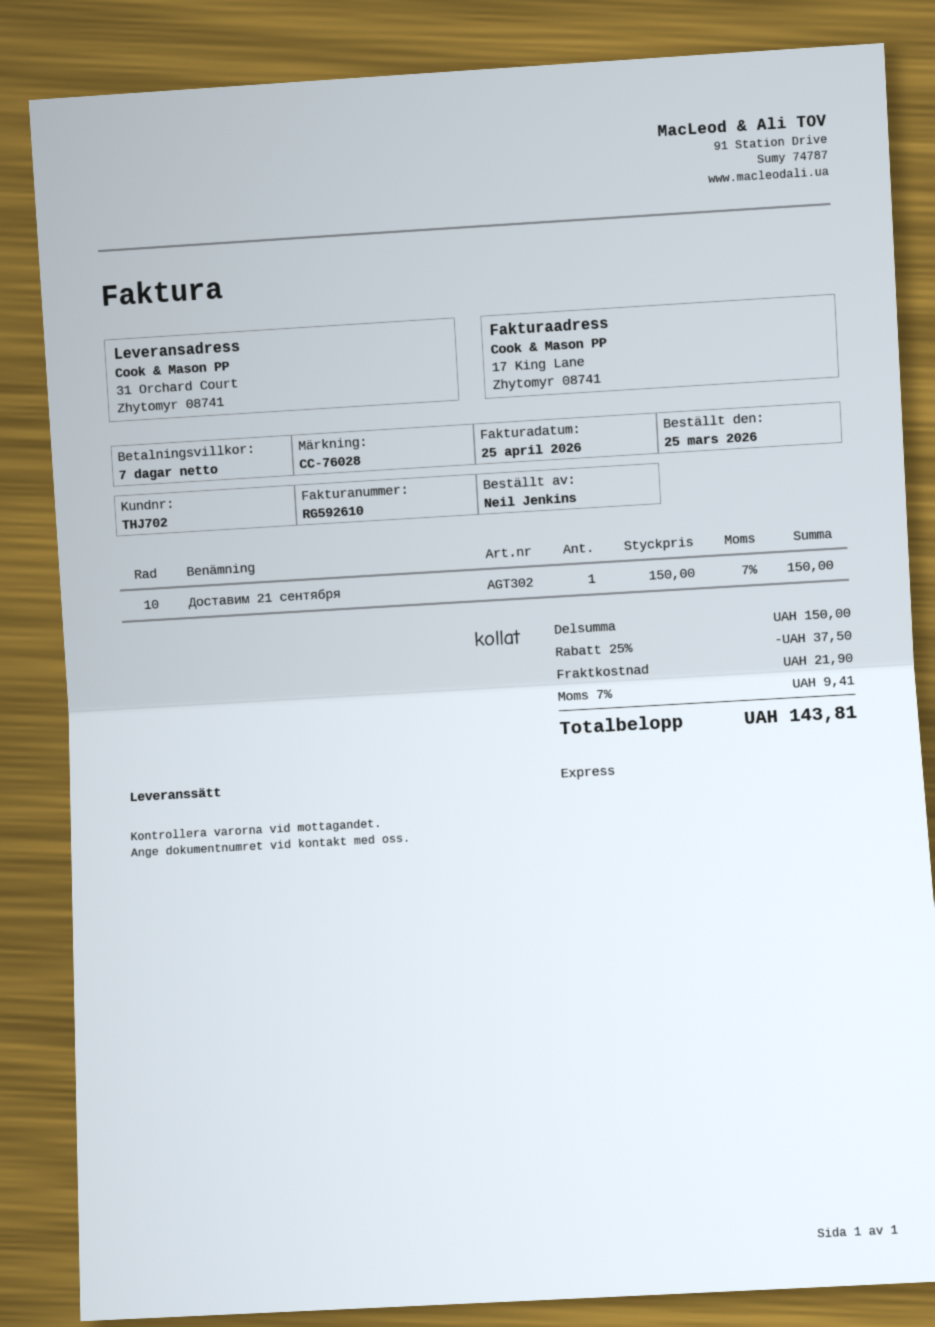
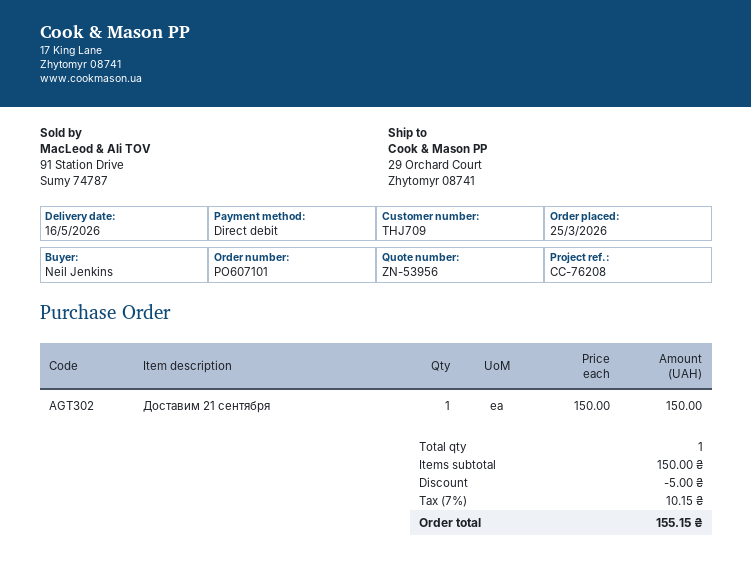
customer number: THJ702 -> THJ709
reference: CC-76028 -> CC-76208
ship to: 31 Orchard Court, Zhytomyr 08741 -> 29 Orchard Court, Zhytomyr 08741
discount: 37.50 -> 5.00
shipping: 21.90 -> none
tax: 7% = 9.41 -> 7% = 10.15
total: 143.81 -> 155.15

